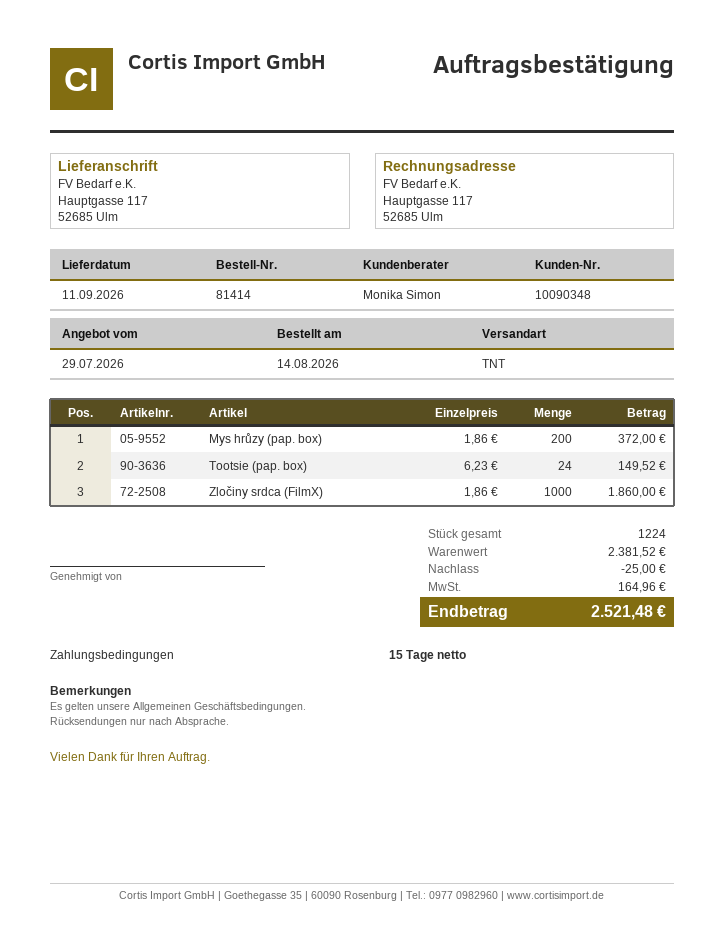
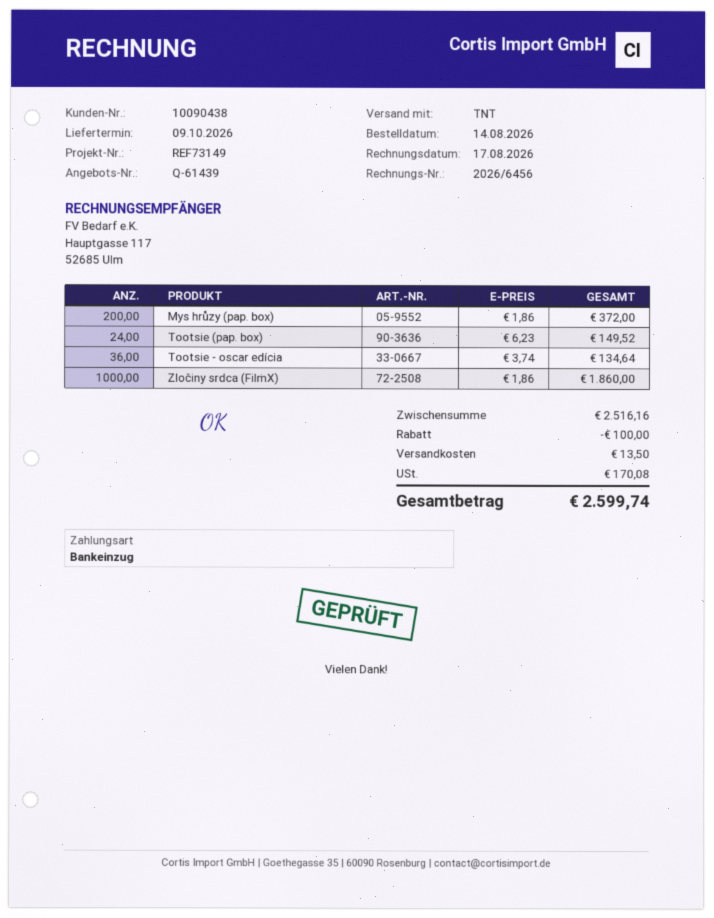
delivery date: 2026-09-11 -> 2026-10-09
customer number: 10090348 -> 10090438
Tootsie - oscar edícia: none -> 36 x 3.74 = 134.64
subtotal: 2381.52 -> 2516.16
discount: 25.00 -> 100.00
shipping: none -> 13.50
tax: 164.96 -> 170.08
total: 2521.48 -> 2599.74

